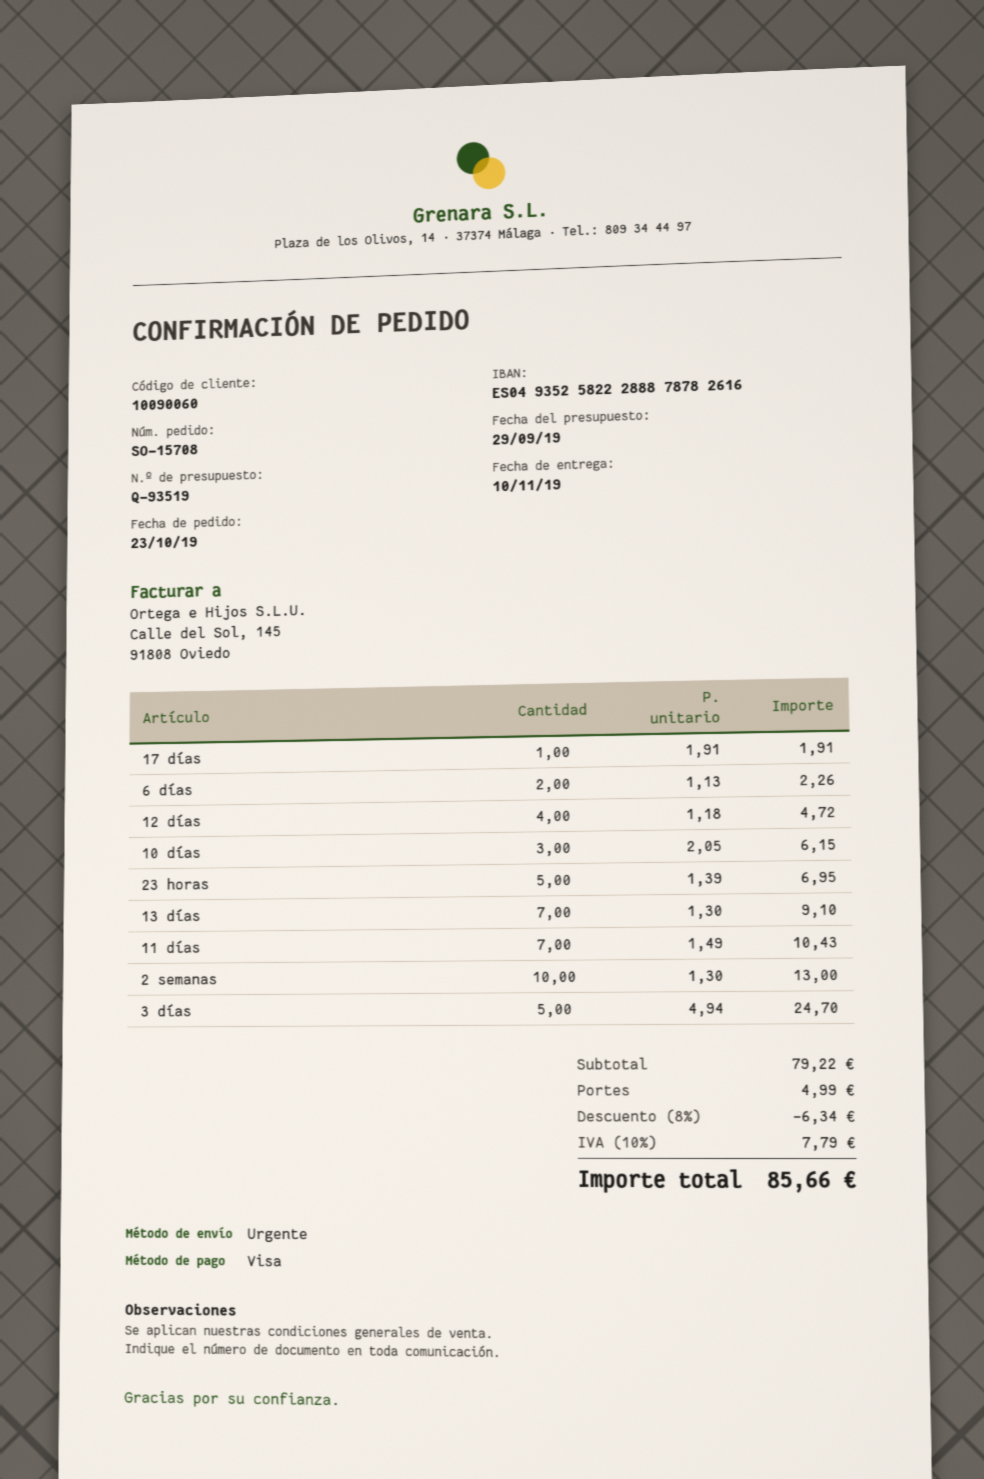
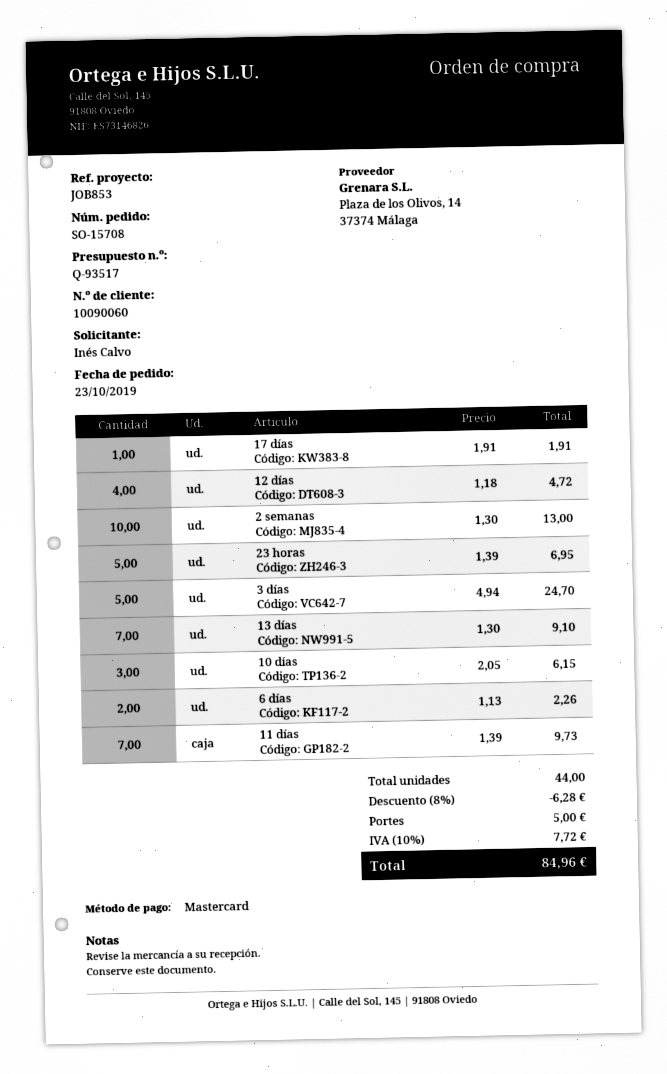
quote number: Q-93519 -> Q-93517
payment method: Visa -> Mastercard
11 días: 7 x 1.49 = 10.43 -> 7 x 1.39 = 9.73
discount: 8% = 6.34 -> 8% = 6.28
shipping: 4.99 -> 5.00
tax: 10% = 7.79 -> 10% = 7.72
total: 85.66 -> 84.96

